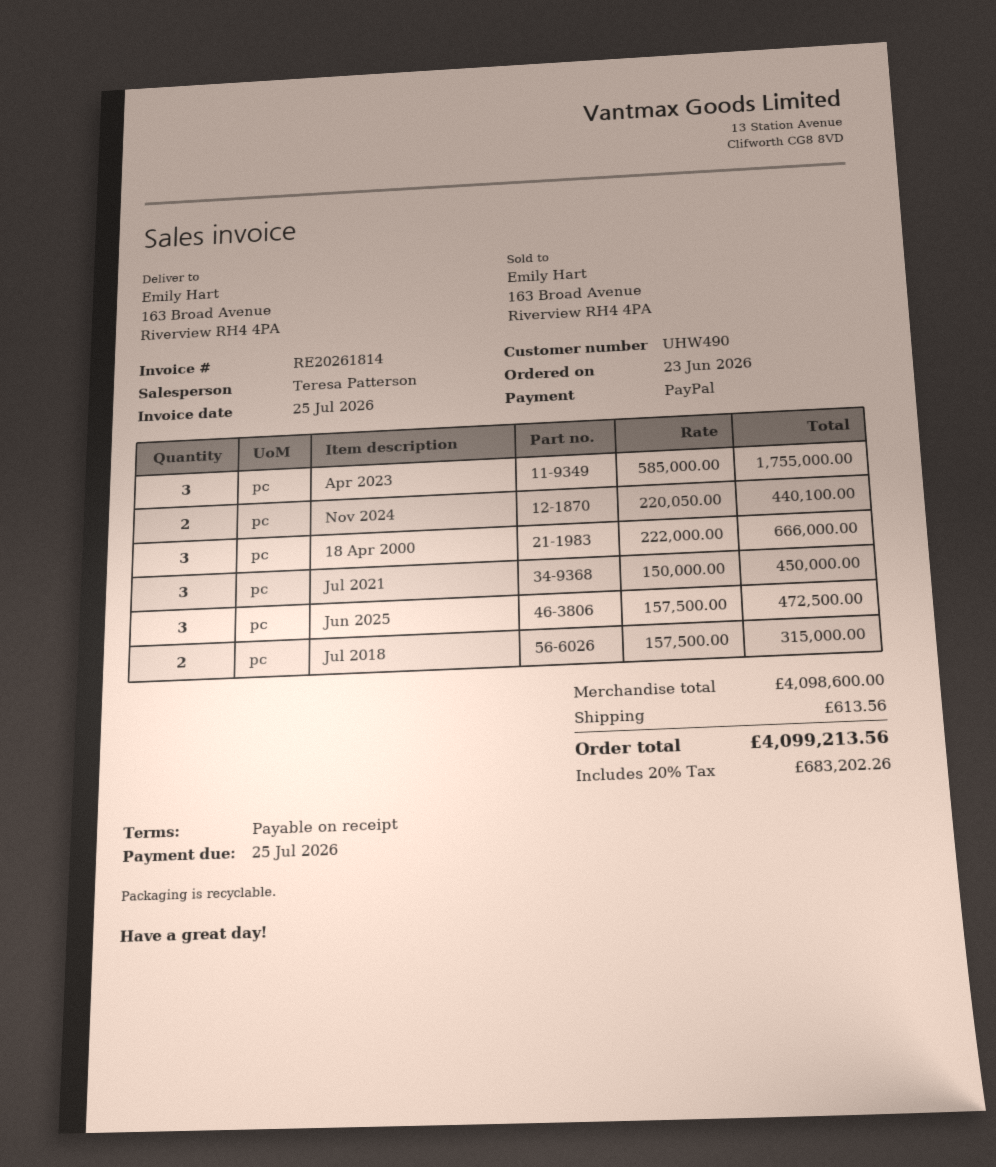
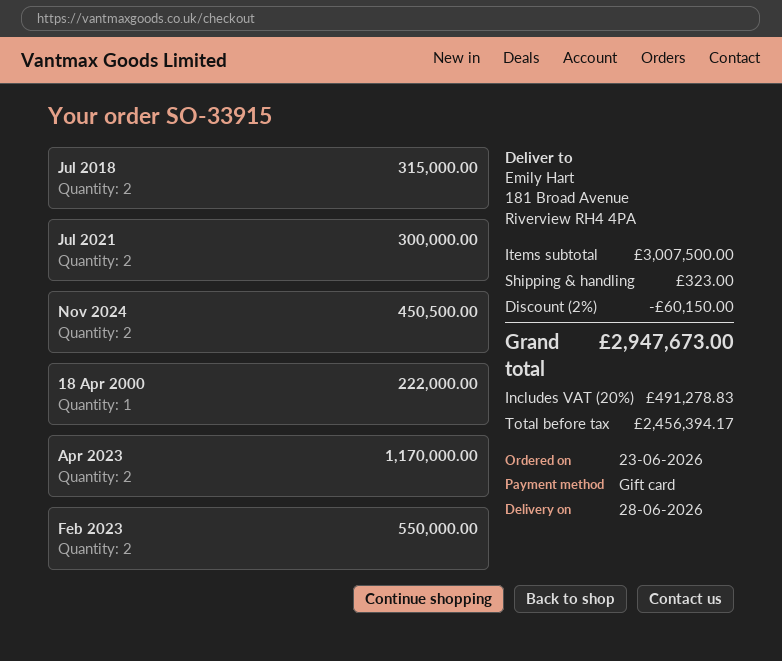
payment method: PayPal -> gift card
ship to: 163 Broad Avenue, Riverview RH4 4PA -> 181 Broad Avenue, Riverview RH4 4PA
Apr 2023: 3 for 1755000.00 -> 2 for 1170000.00
Nov 2024: 2 for 440100.00 -> 2 for 450500.00
18 Apr 2000: 3 for 666000.00 -> 1 for 222000.00
Jul 2021: 3 for 450000.00 -> 2 for 300000.00
Jun 2025: 3 for 472500.00 -> none
Feb 2023: none -> 2 for 550000.00
subtotal: 4098600.00 -> 3007500.00
discount: none -> 2% = 60150.00
shipping: 613.56 -> 323.00
tax: 20% = 683202.26 -> 20% = 491278.83
total: 4099213.56 -> 2947673.00

